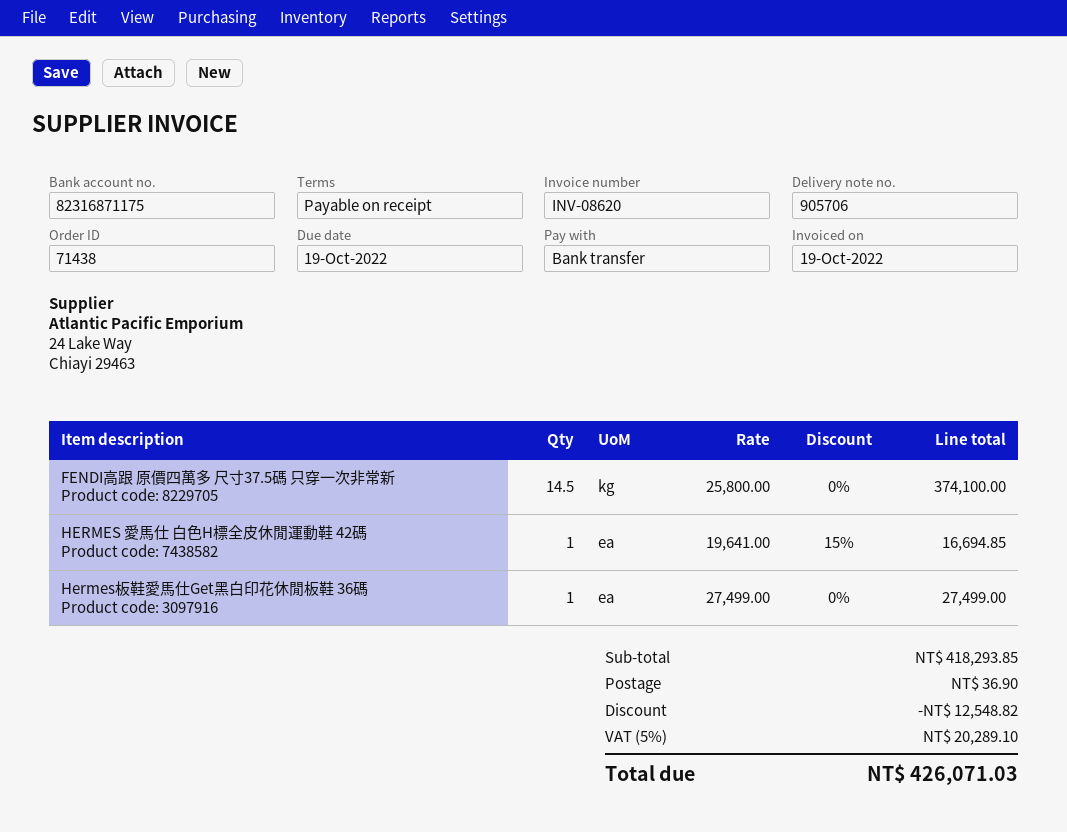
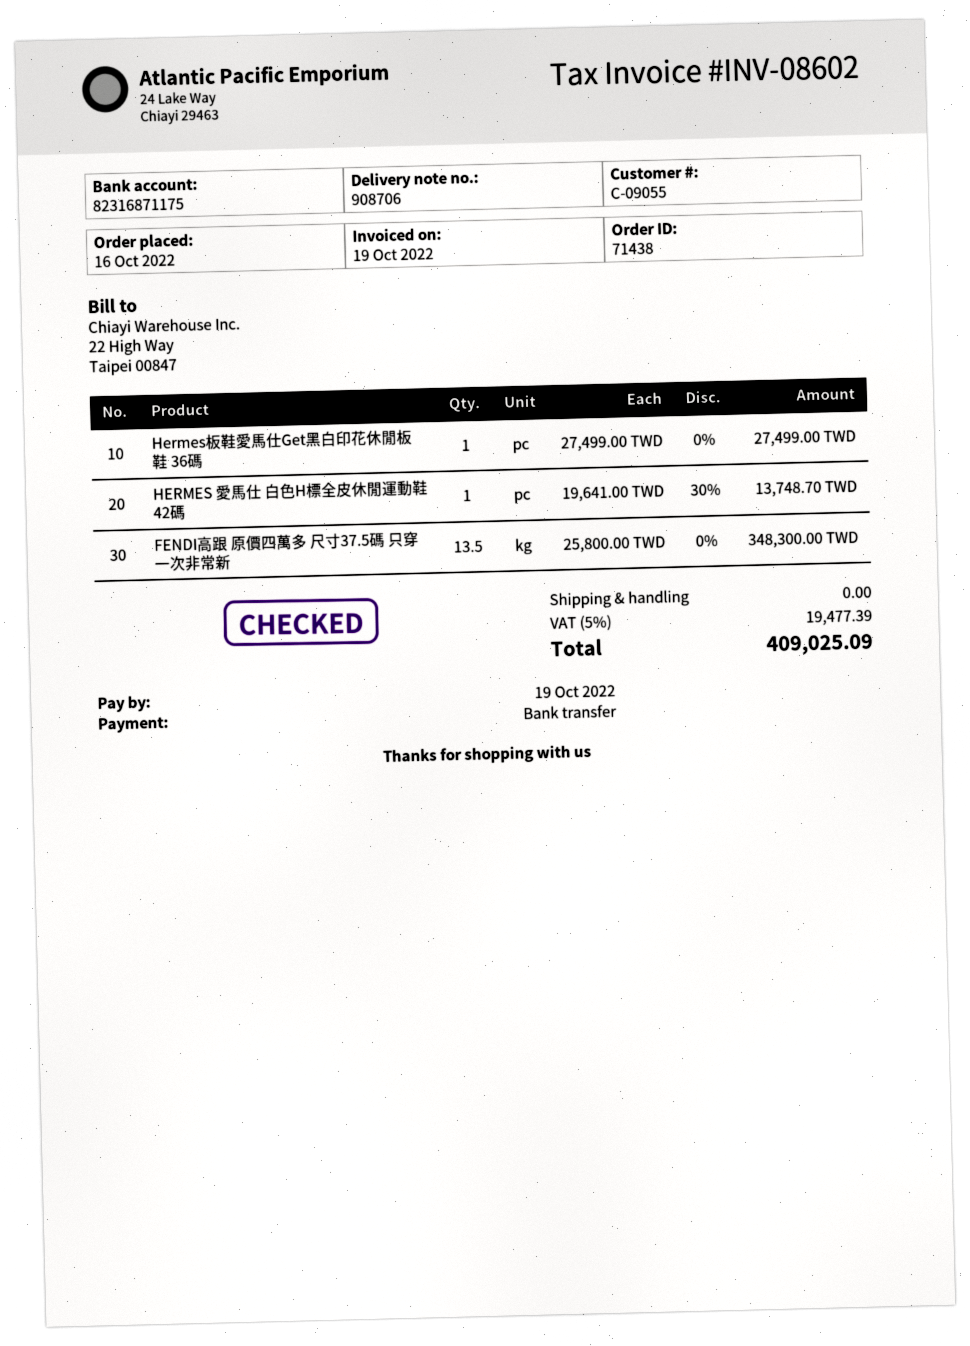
delivery note number: 905706 -> 908706
invoice number: INV-08620 -> INV-08602
FENDI高跟 原價四萬多 尺寸37.5碼 只穿一次非常新: 14.5 x 25800.00 = 374100.00 -> 13.5 x 25800.00 = 348300.00
HERMES 愛馬仕 白色H標全皮休閒運動鞋 42碼: 1 x 19641.00 - 15% = 16694.85 -> 1 x 19641.00 - 30% = 13748.70
discount: 12548.82 -> none
shipping: 36.90 -> 0.00
tax: 5% = 20289.10 -> 5% = 19477.39
total: 426071.03 -> 409025.09

